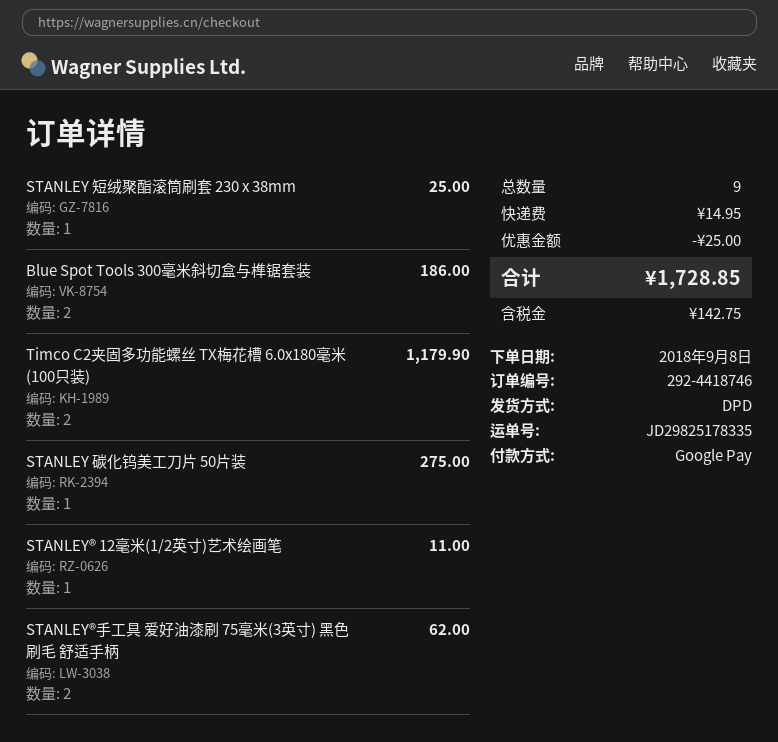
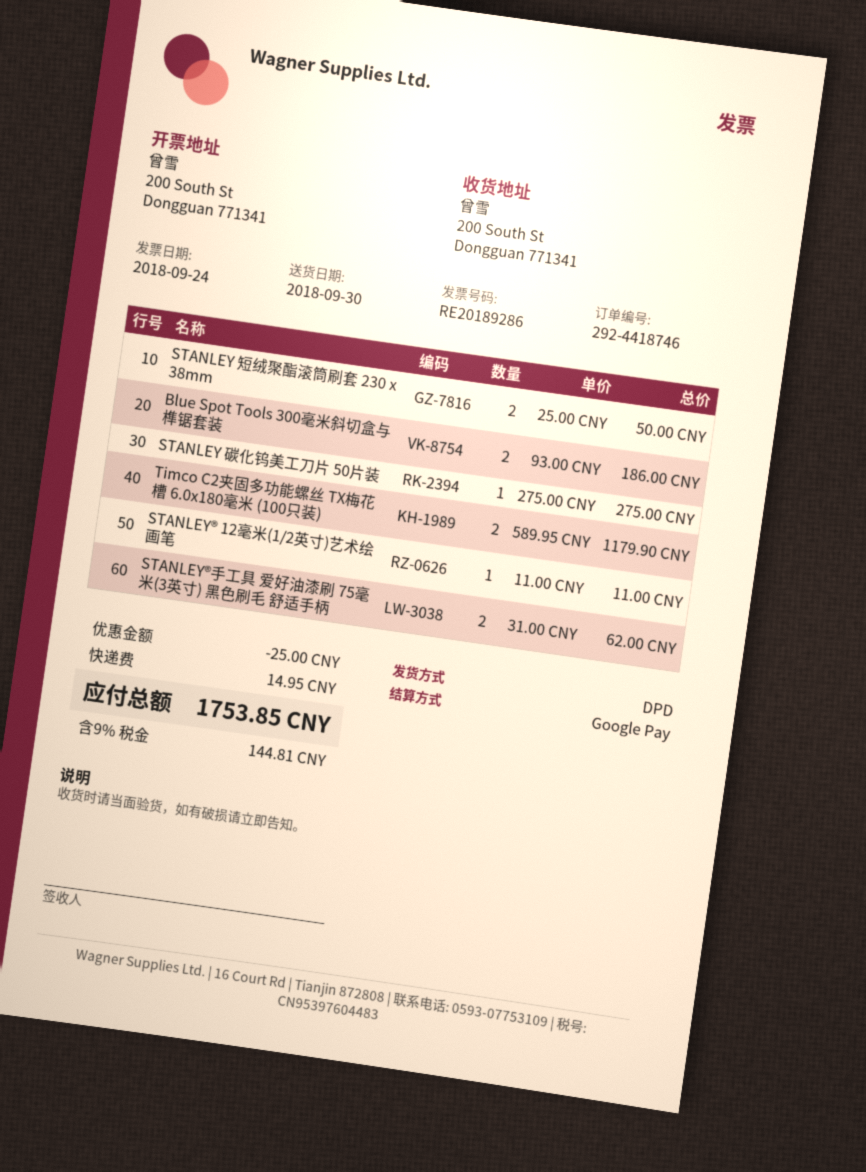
STANLEY 短绒聚酯滚筒刷套 230 x 38mm: 1 for 25.00 -> 2 for 50.00
tax: 142.75 -> 144.81
total: 1728.85 -> 1753.85

